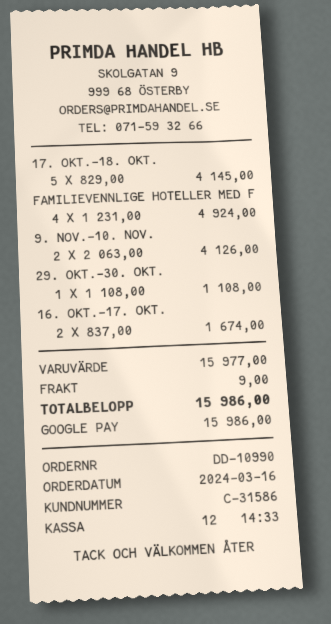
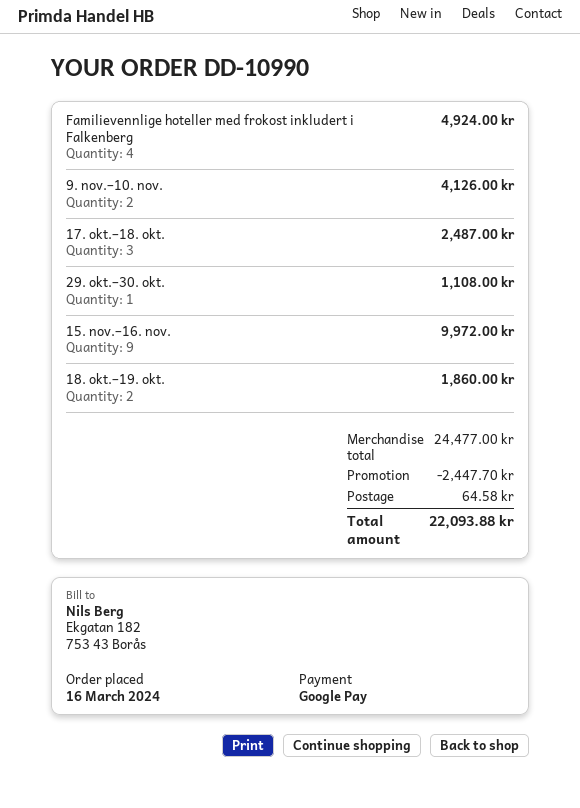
17. OKT.–18. OKT.: 5 for 4145.00 -> 3 for 2487.00
16. OKT.–17. OKT.: 2 for 1674.00 -> none
15. nov.–16. nov.: none -> 9 for 9972.00
18. okt.–19. okt.: none -> 2 for 1860.00
subtotal: 15977.00 -> 24477.00
discount: none -> 2447.70
shipping: 9.00 -> 64.58
total: 15986.00 -> 22093.88

